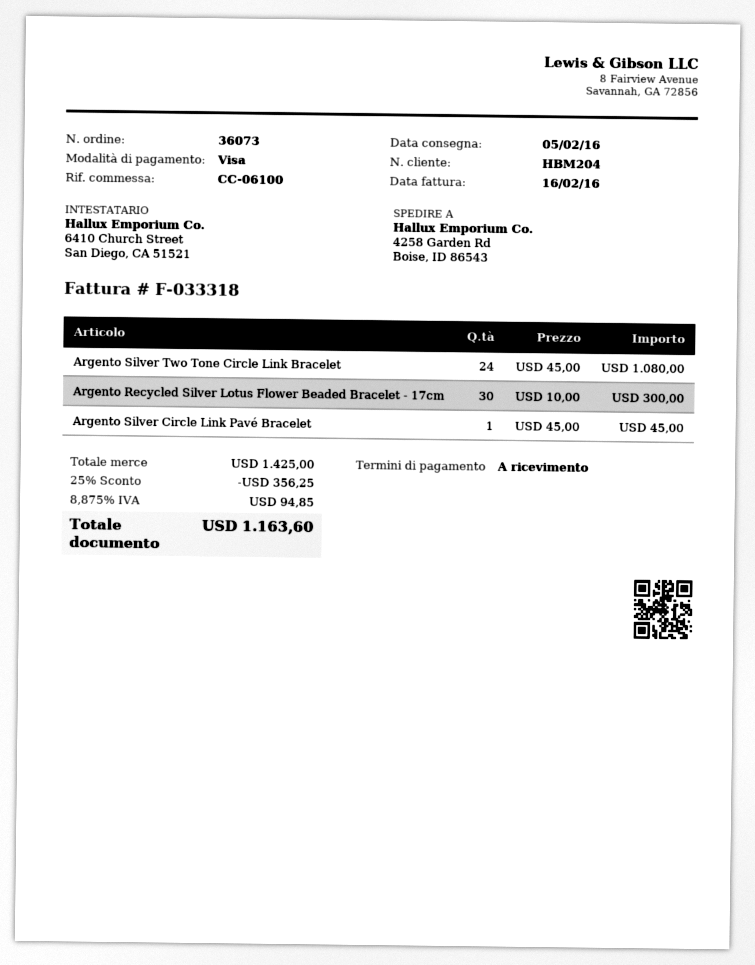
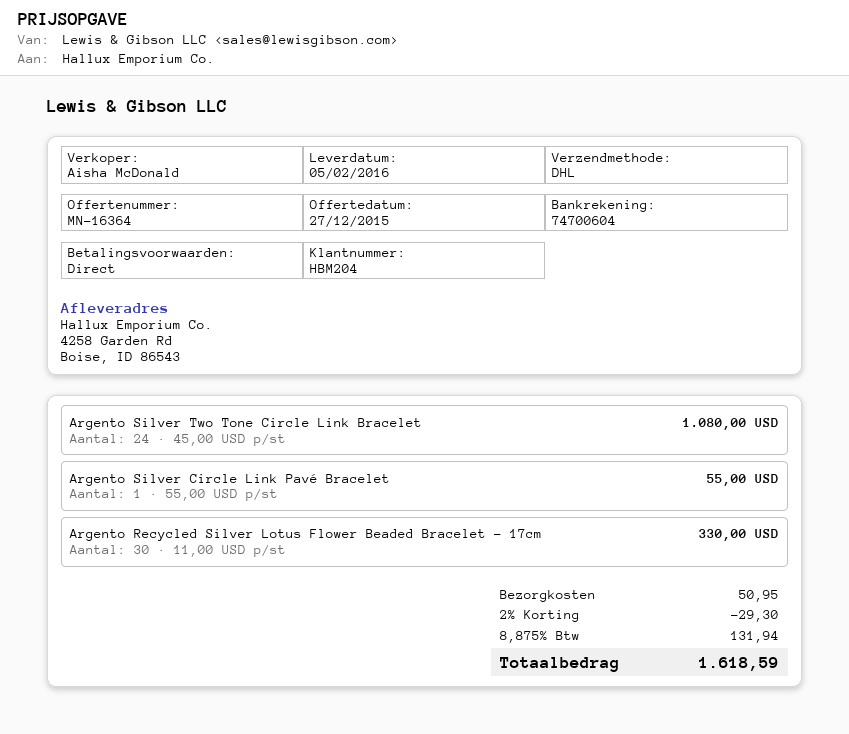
Argento Recycled Silver Lotus Flower Beaded Bracelet - 17cm: 30 x 10.00 = 300.00 -> 30 x 11.00 = 330.00
Argento Silver Circle Link Pavé Bracelet: 1 x 45.00 = 45.00 -> 1 x 55.00 = 55.00
discount: 25% = 356.25 -> 2% = 29.30
shipping: none -> 50.95
tax: 8.875% = 94.85 -> 8.875% = 131.94
total: 1163.60 -> 1618.59

